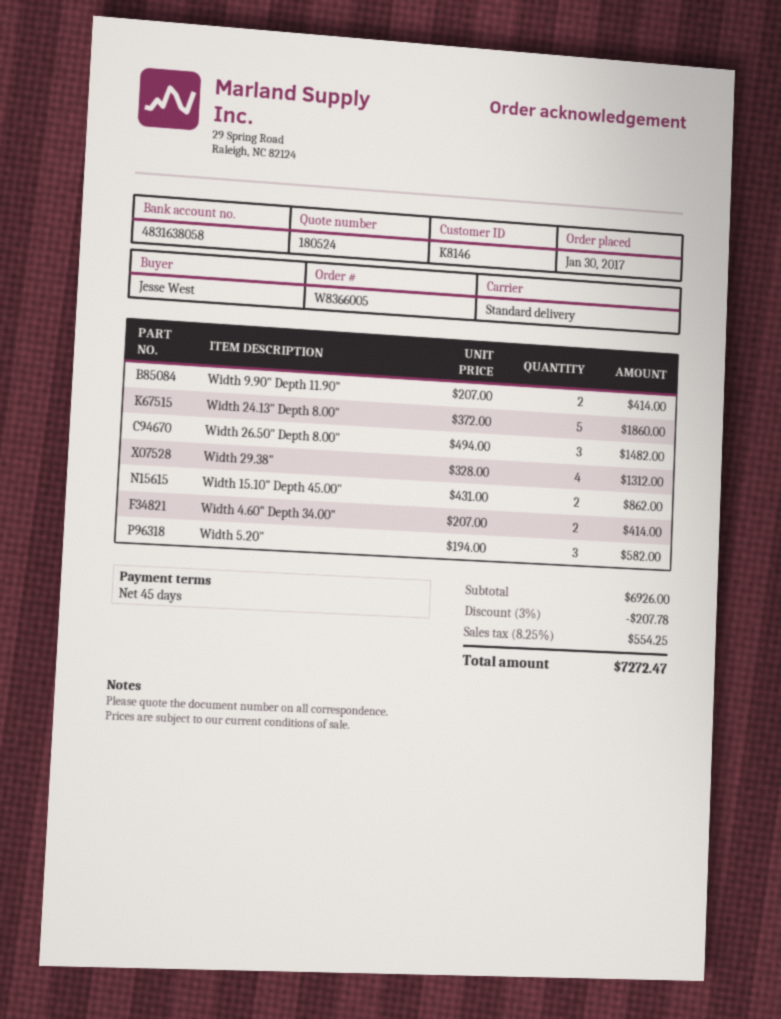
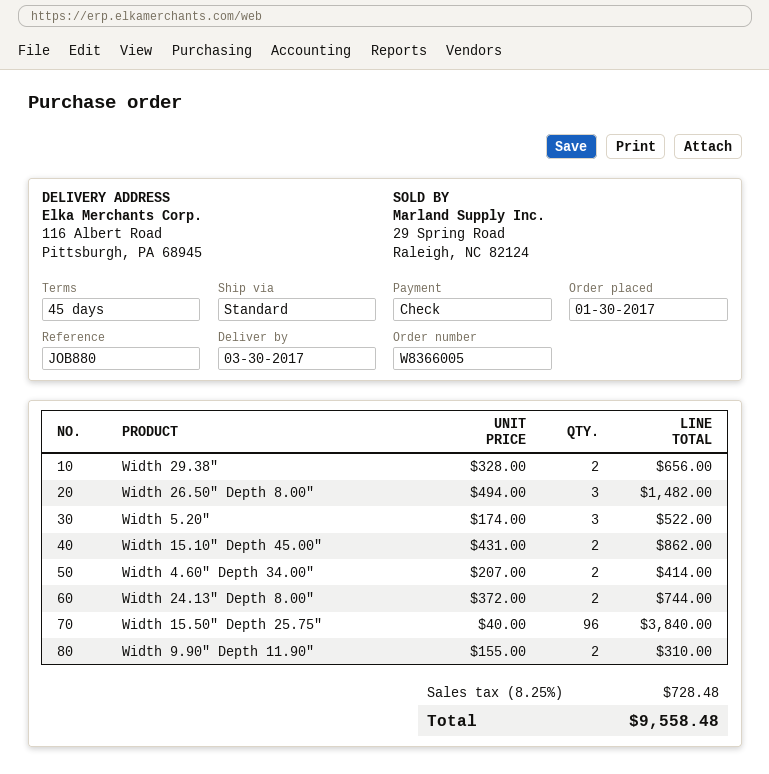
Width 9.90" Depth 11.90": 2 x 207.00 = 414.00 -> 2 x 155.00 = 310.00
Width 24.13" Depth 8.00": 5 x 372.00 = 1860.00 -> 2 x 372.00 = 744.00
Width 29.38": 4 x 328.00 = 1312.00 -> 2 x 328.00 = 656.00
Width 5.20": 3 x 194.00 = 582.00 -> 3 x 174.00 = 522.00
Width 15.50" Depth 25.75": none -> 96 x 40.00 = 3840.00
discount: 3% = 207.78 -> none
tax: 8.25% = 554.25 -> 8.25% = 728.48
total: 7272.47 -> 9558.48

